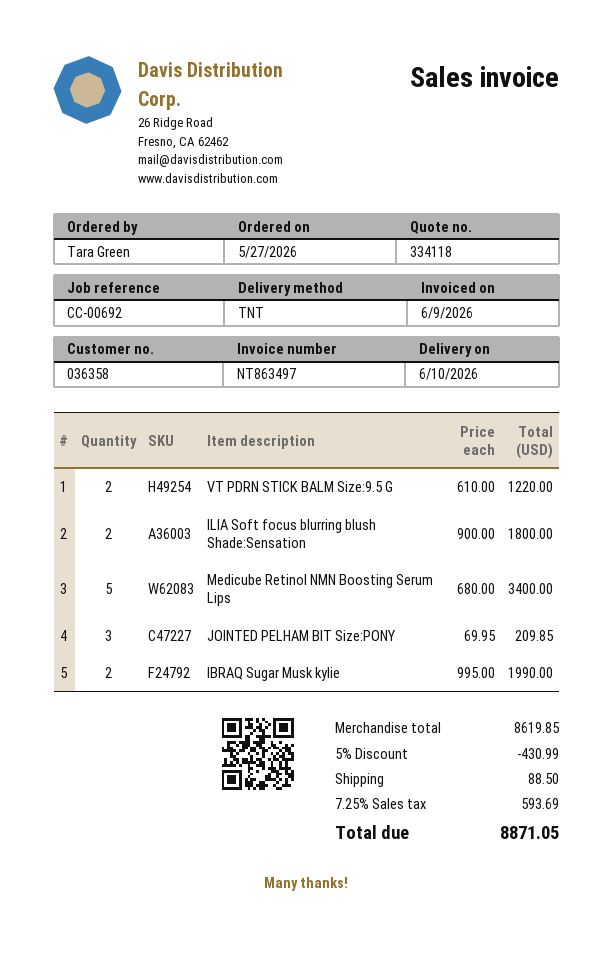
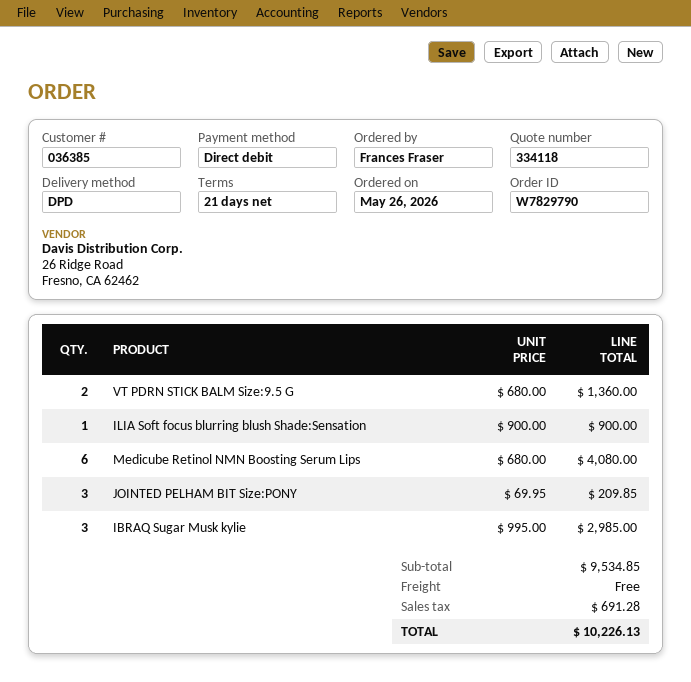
order date: 2026-05-27 -> 2026-05-26
customer number: 036358 -> 036385
ordered by: Tara Green -> Frances Fraser
shipping method: TNT -> DPD
VT PDRN STICK BALM Size:9.5 G: 2 x 610.00 = 1220.00 -> 2 x 680.00 = 1360.00
ILIA Soft focus blurring blush Shade:Sensation: 2 x 900.00 = 1800.00 -> 1 x 900.00 = 900.00
Medicube Retinol NMN Boosting Serum Lips: 5 x 680.00 = 3400.00 -> 6 x 680.00 = 4080.00
IBRAQ Sugar Musk kylie: 2 x 995.00 = 1990.00 -> 3 x 995.00 = 2985.00
subtotal: 8619.85 -> 9534.85
discount: 5% = 430.99 -> none
shipping: 88.50 -> 0.00
tax: 593.69 -> 691.28
total: 8871.05 -> 10226.13

